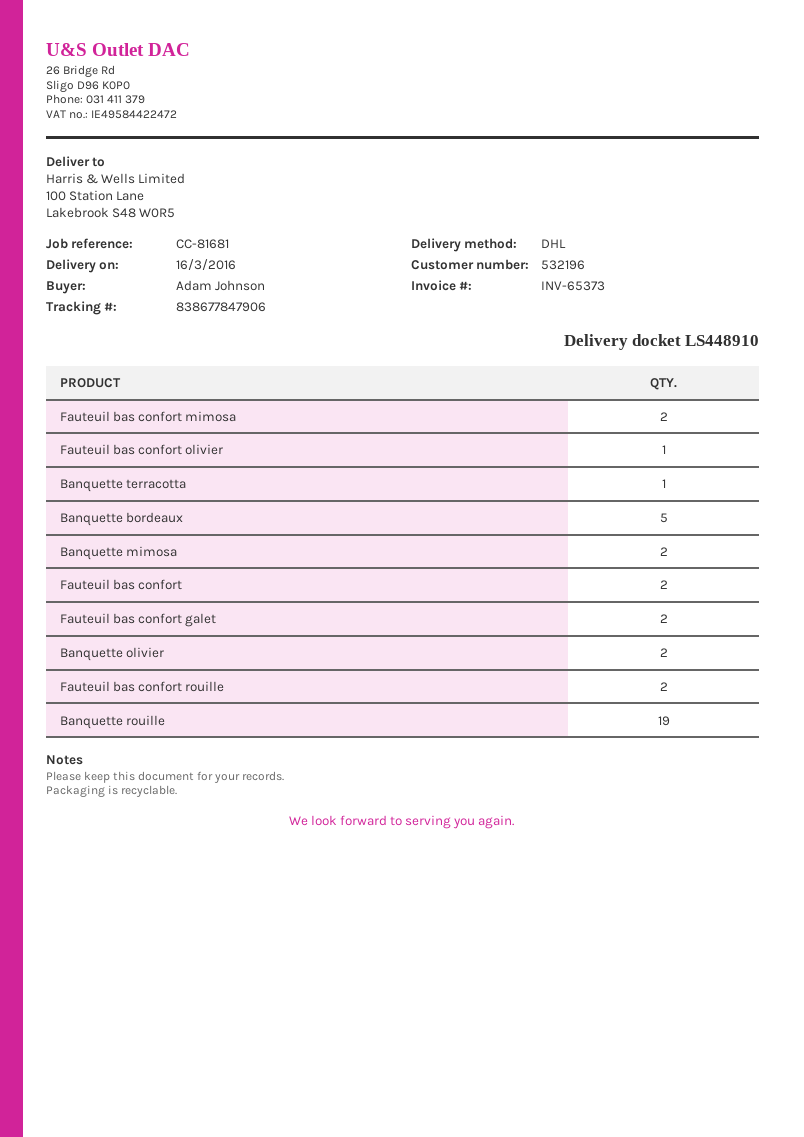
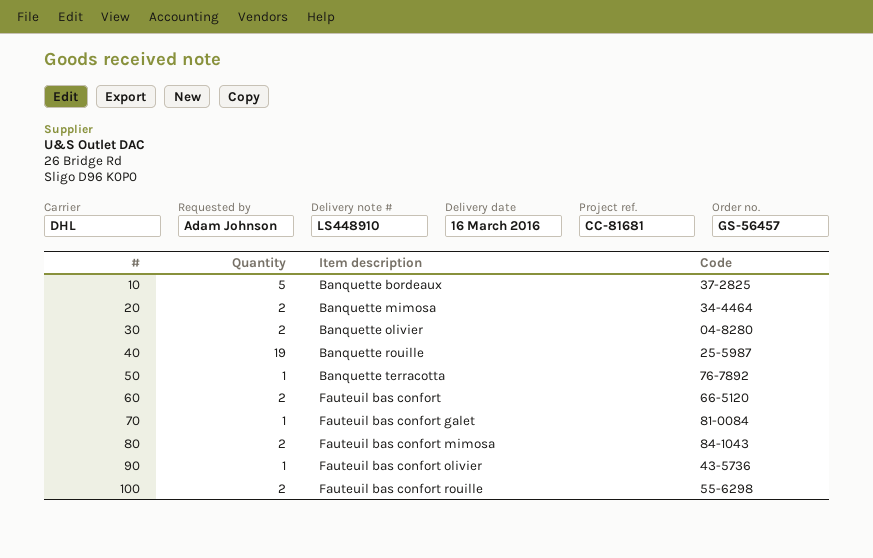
Fauteuil bas confort galet: 2 -> 1

